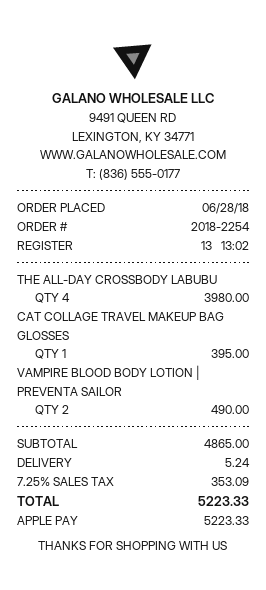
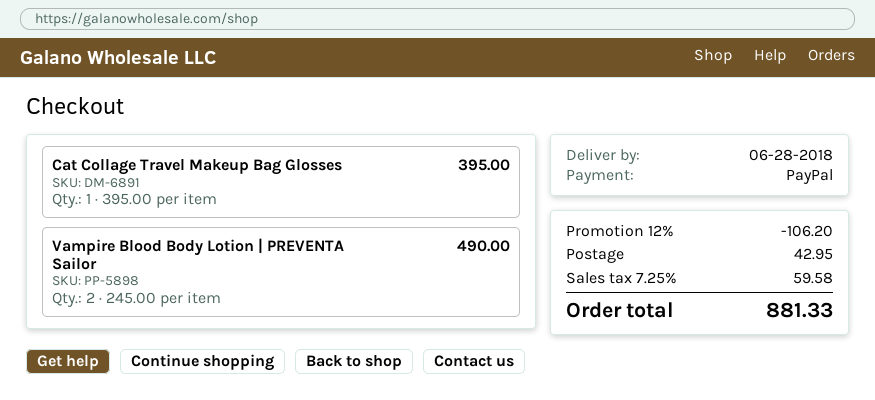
payment method: Apple Pay -> PayPal
THE ALL-DAY CROSSBODY LABUBU: 4 for 3980.00 -> none
discount: none -> 12% = 106.20
shipping: 5.24 -> 42.95
tax: 7.25% = 353.09 -> 7.25% = 59.58
total: 5223.33 -> 881.33

